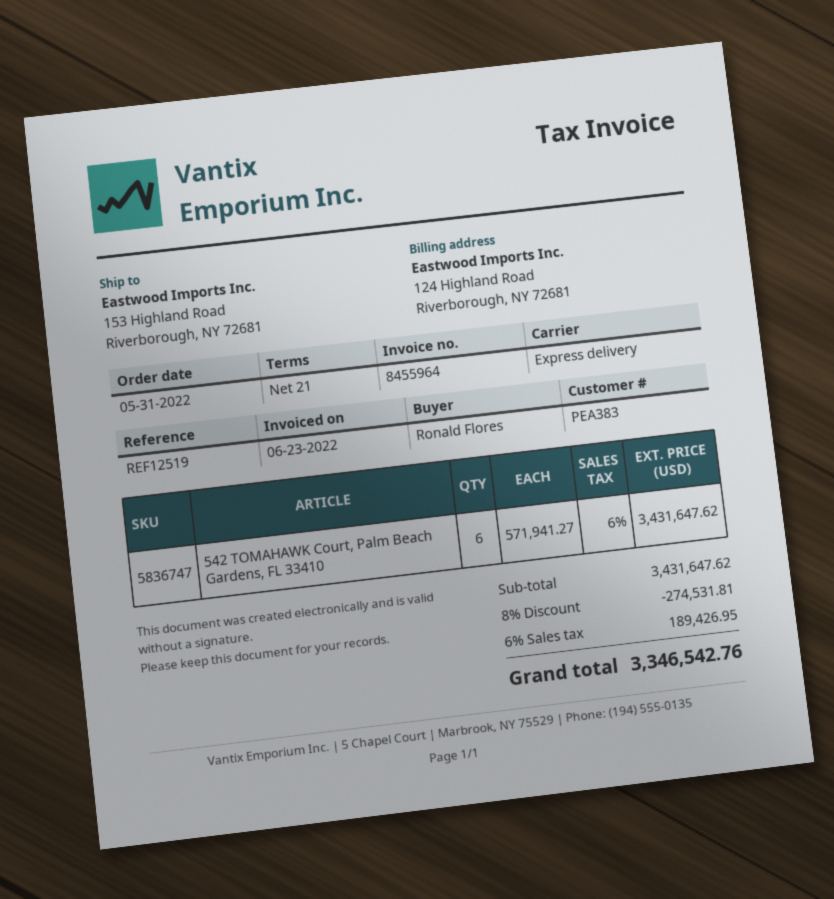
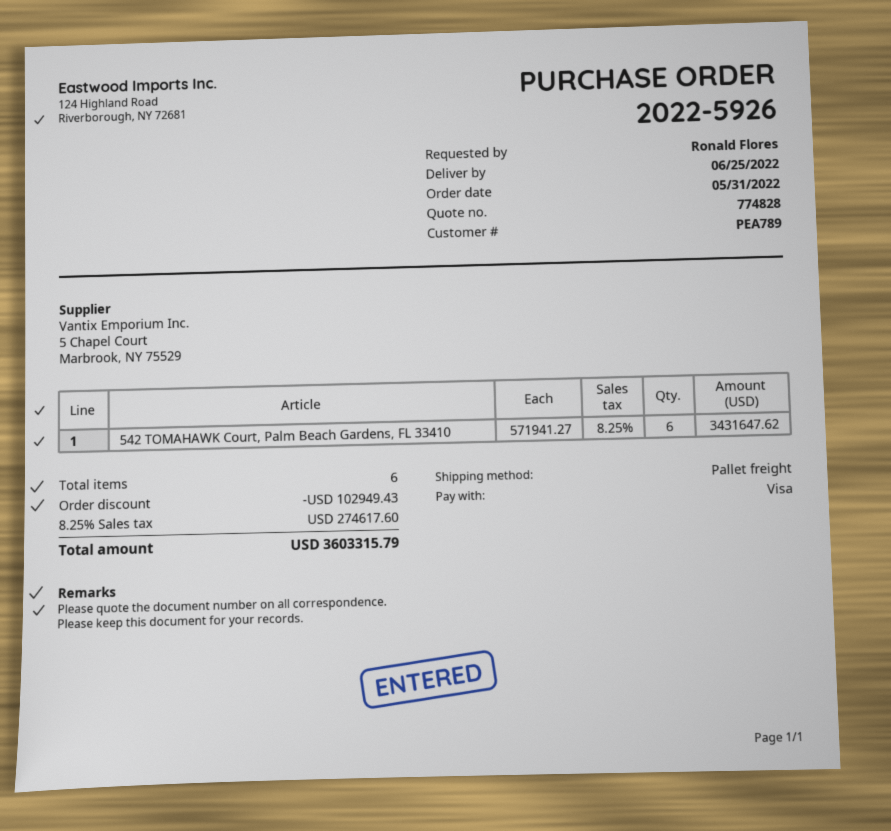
customer number: PEA383 -> PEA789
shipping method: express -> pallet freight
discount: 274531.81 -> 102949.43
tax: 6% = 189426.95 -> 8.25% = 274617.60
total: 3346542.76 -> 3603315.79

